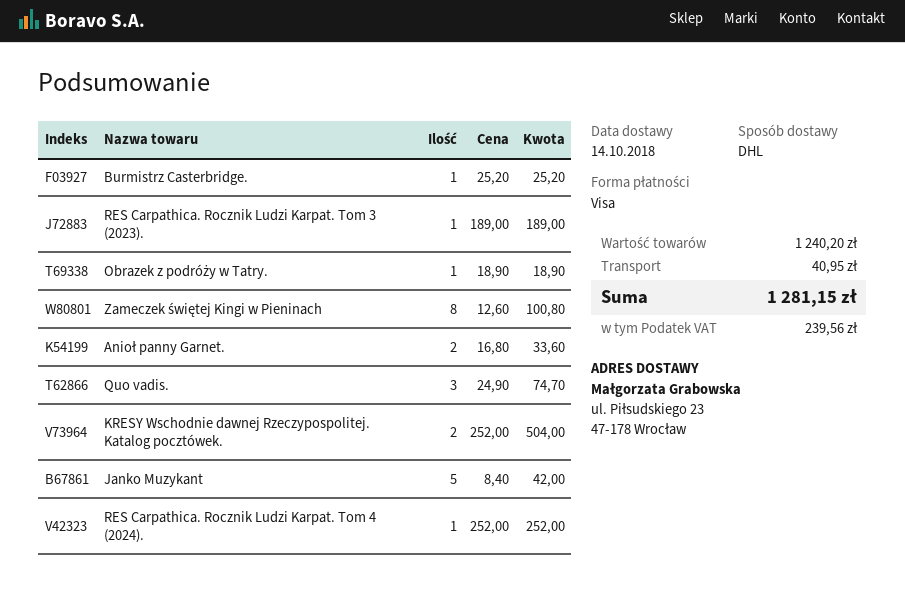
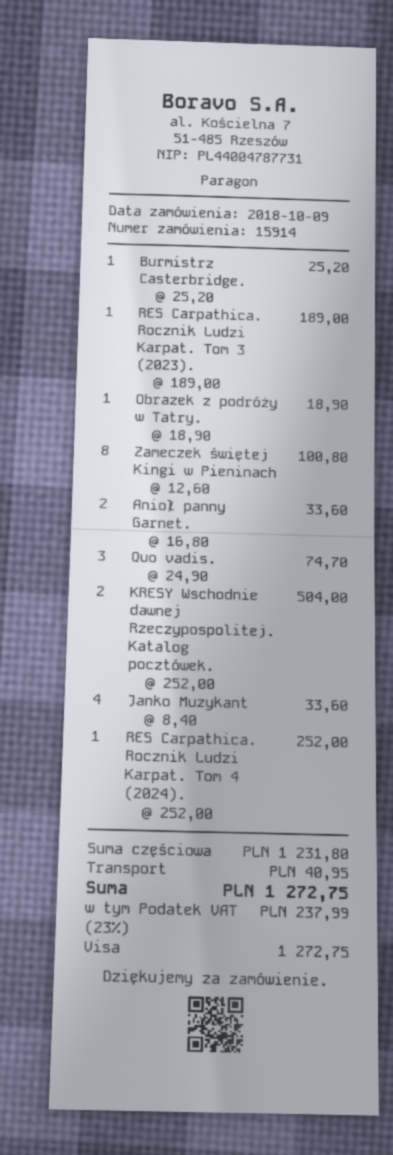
Janko Muzykant: 5 x 8.40 = 42.00 -> 4 x 8.40 = 33.60
subtotal: 1240.20 -> 1231.80
tax: 239.56 -> 237.99
total: 1281.15 -> 1272.75

